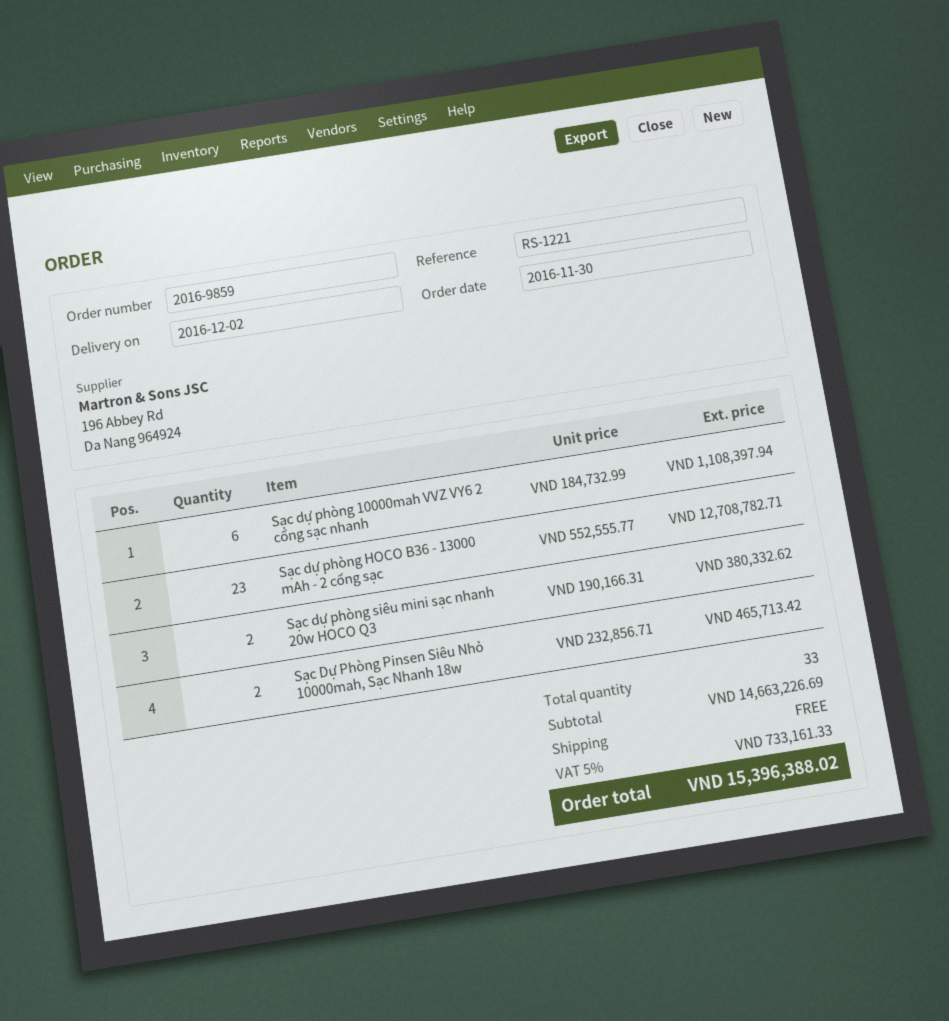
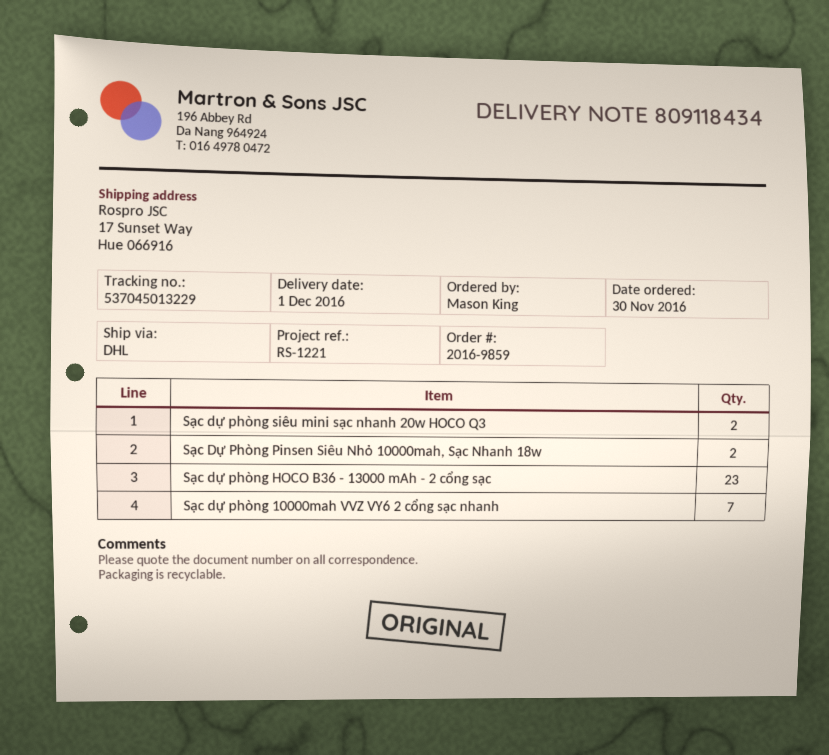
delivery date: 2016-12-02 -> 2016-12-01
Sạc dự phòng 10000mah VVZ VY6 2 cổng sạc nhanh: 6 -> 7

